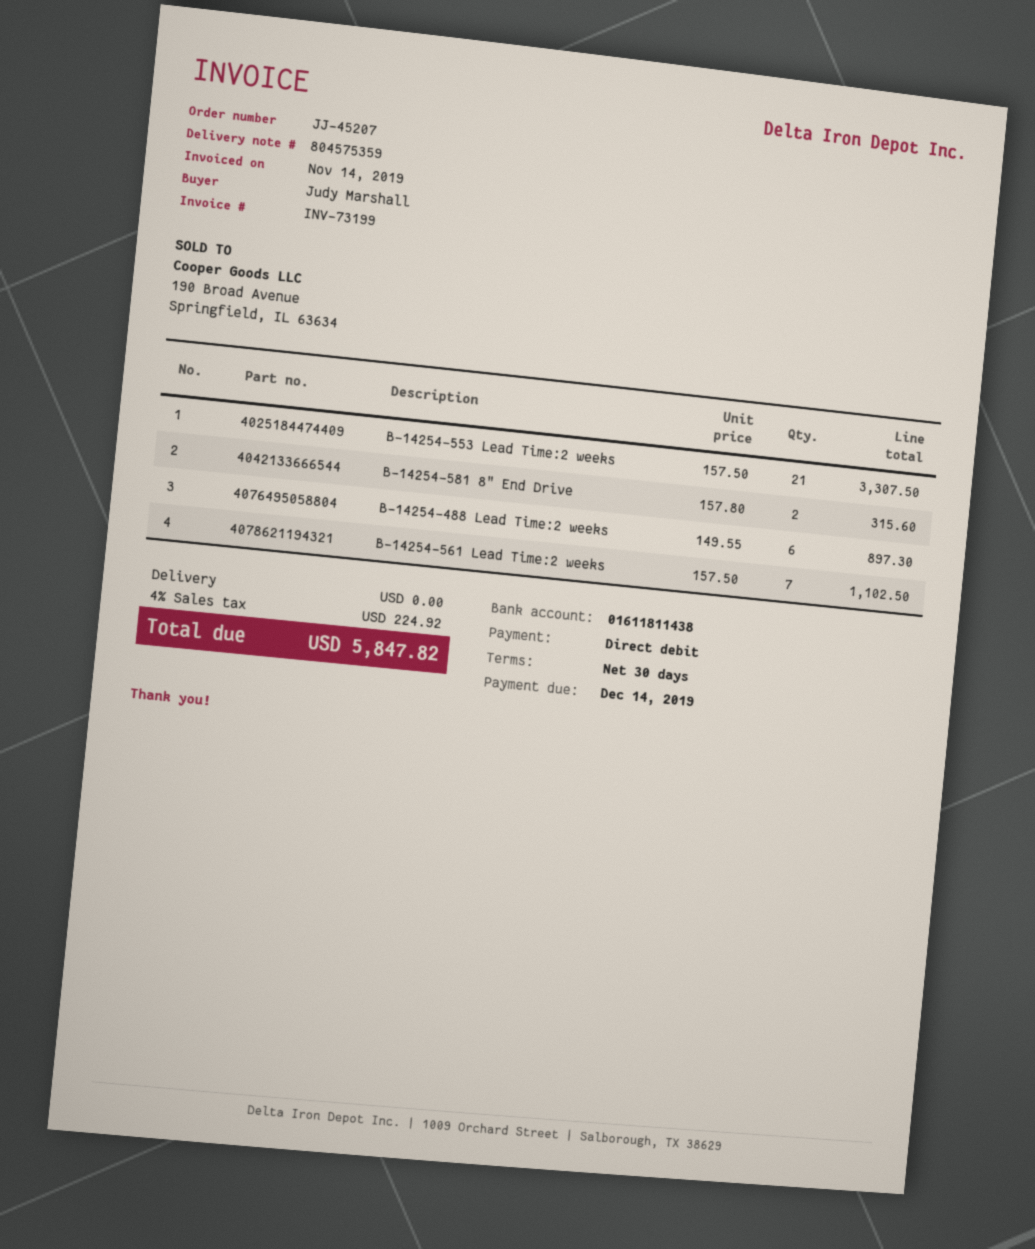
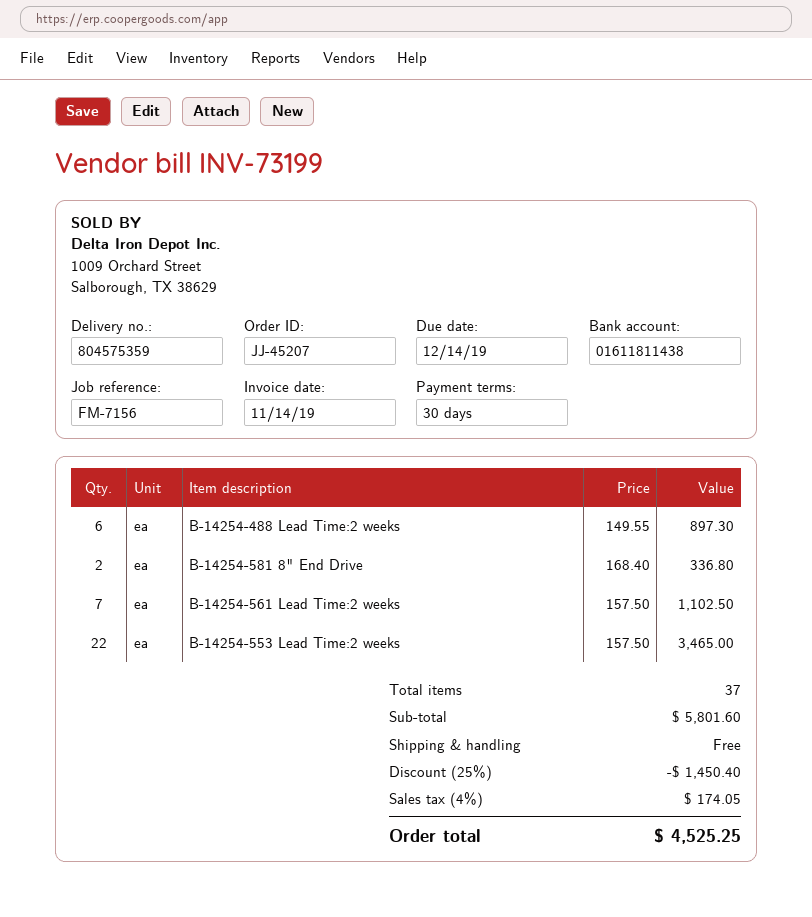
B-14254-553 Lead Time:2 weeks: 21 x 157.50 = 3307.50 -> 22 x 157.50 = 3465.00
B-14254-581 8" End Drive: 2 x 157.80 = 315.60 -> 2 x 168.40 = 336.80
discount: none -> 25% = 1450.40
tax: 4% = 224.92 -> 4% = 174.05
total: 5847.82 -> 4525.25

